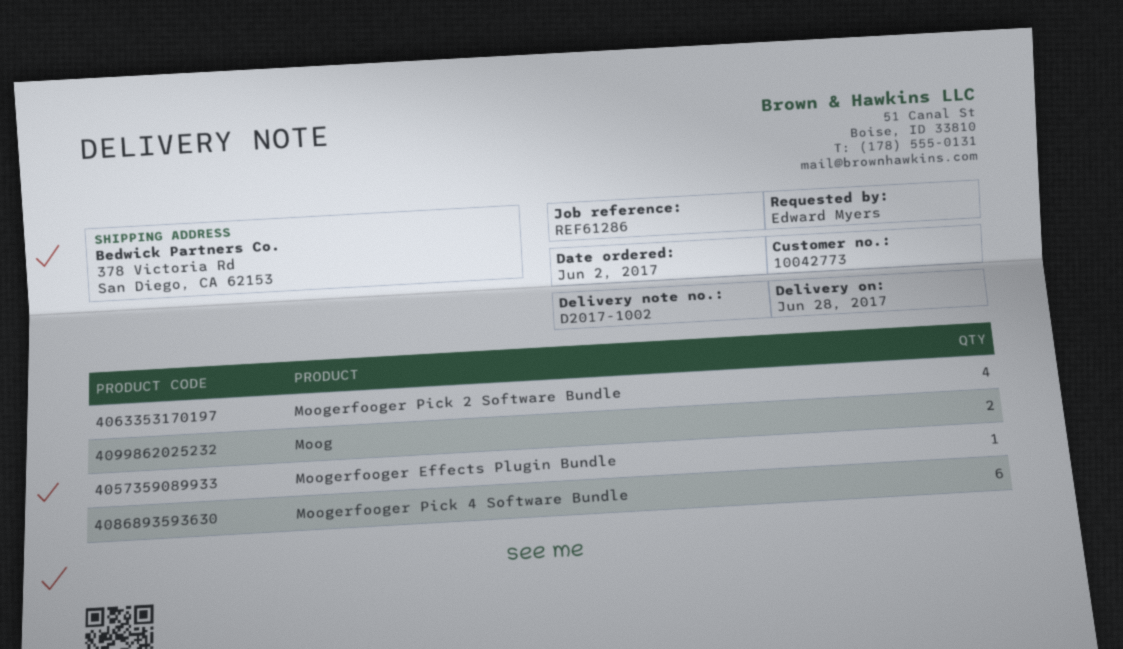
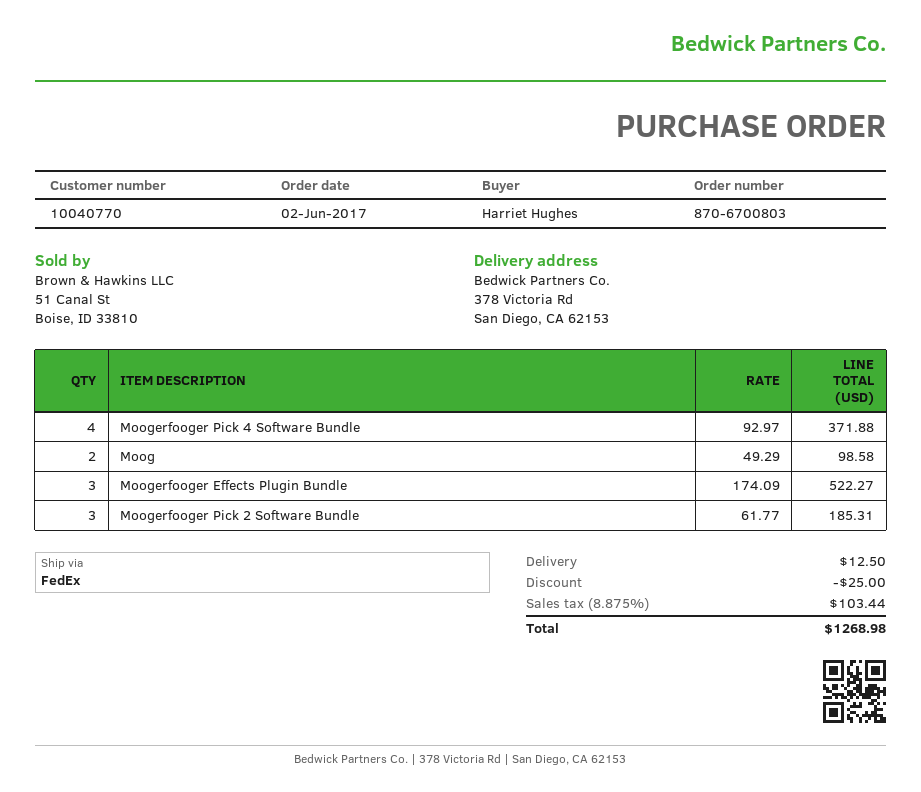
customer number: 10042773 -> 10040770
ordered by: Edward Myers -> Harriet Hughes
Moogerfooger Pick 2 Software Bundle: 4 -> 3
Moogerfooger Effects Plugin Bundle: 1 -> 3
Moogerfooger Pick 4 Software Bundle: 6 -> 4

